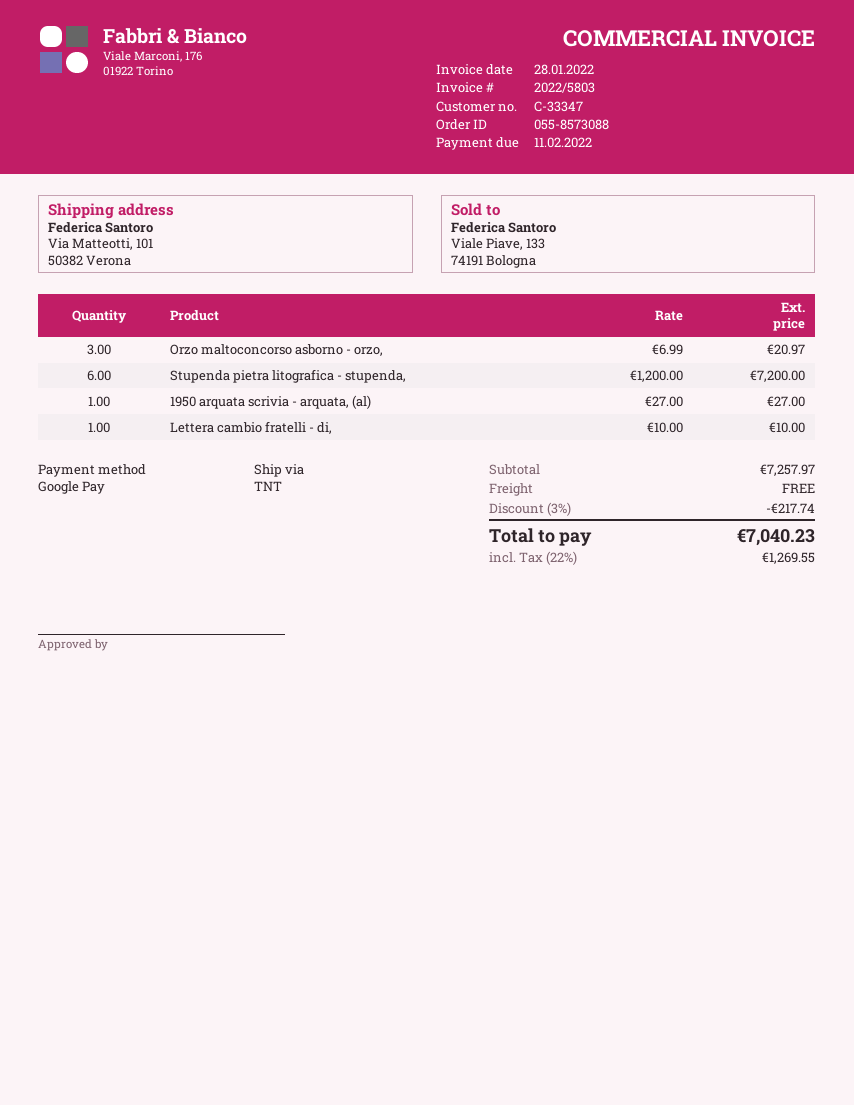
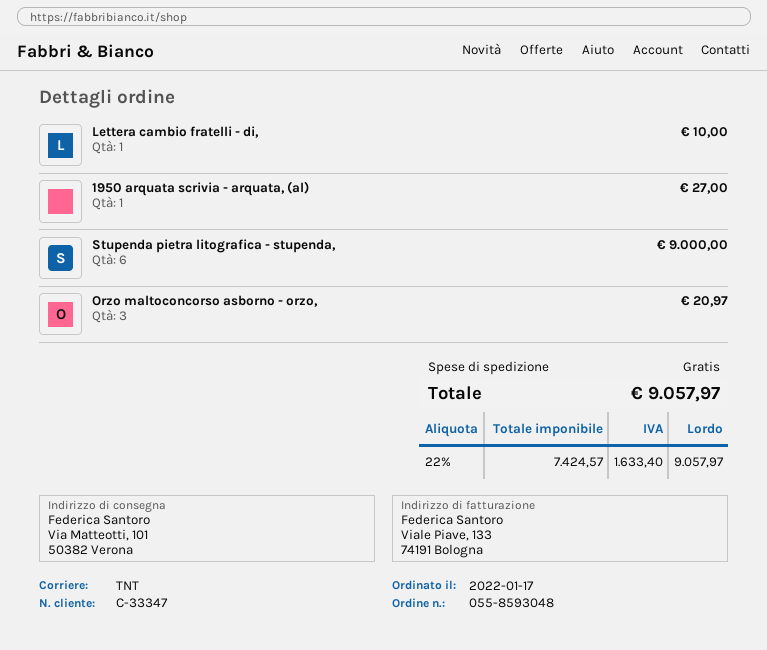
order number: 055-8573088 -> 055-8593048
Stupenda pietra litografica - stupenda,: 6 for 7200.00 -> 6 for 9000.00
discount: 3% = 217.74 -> none
tax: 22% = 1269.55 -> 22% = 1633.40
total: 7040.23 -> 9057.97

